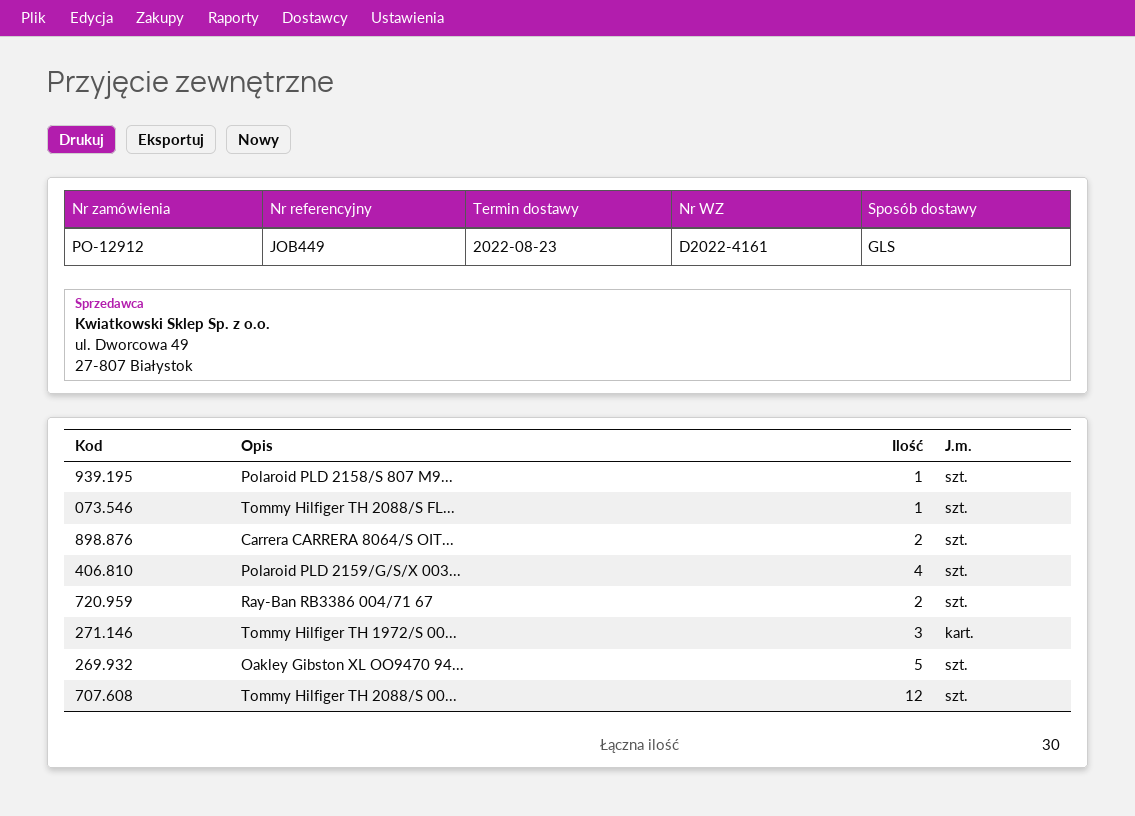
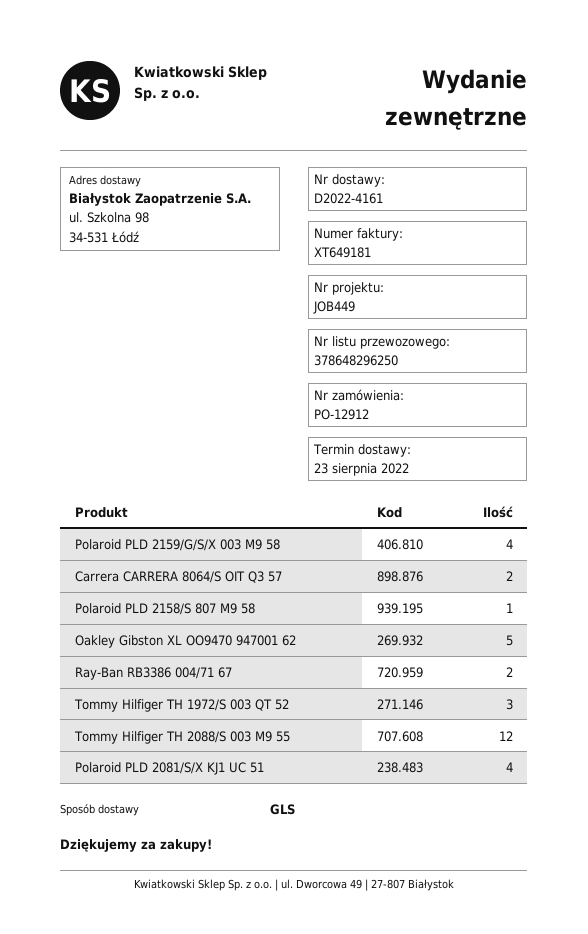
Tommy Hilfiger TH 2088/S FL...: 1 -> none
Polaroid PLD 2081/S/X KJ1 UC 51: none -> 4

